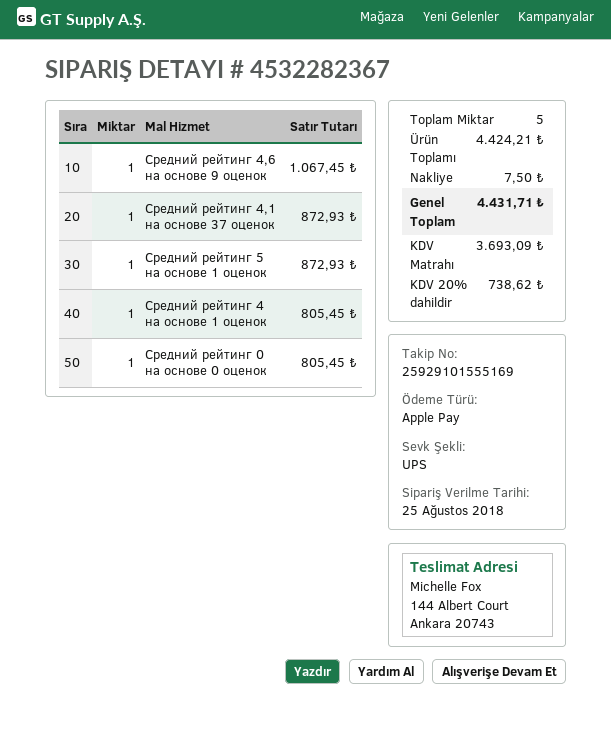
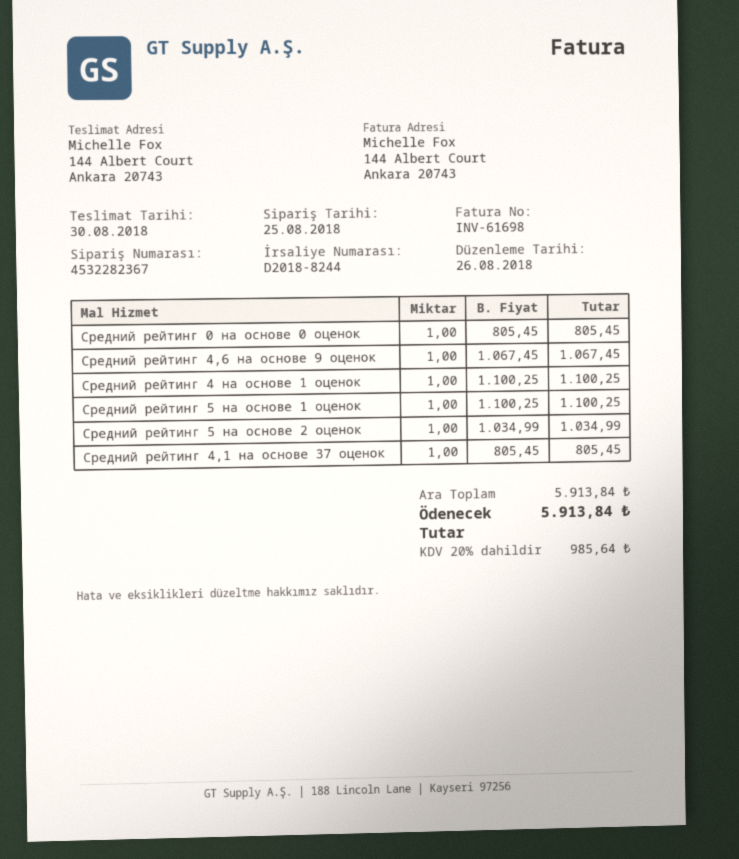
Средний рейтинг 4,1 на основе 37 оценок: 1 for 872.93 -> 1 for 805.45
Средний рейтинг 5 на основе 1 оценок: 1 for 872.93 -> 1 for 1100.25
Средний рейтинг 4 на основе 1 оценок: 1 for 805.45 -> 1 for 1100.25
Средний рейтинг 5 на основе 2 оценок: none -> 1 for 1034.99
subtotal: 4424.21 -> 5913.84
shipping: 7.50 -> none
tax: 20% = 738.62 -> 20% = 985.64
total: 4431.71 -> 5913.84

